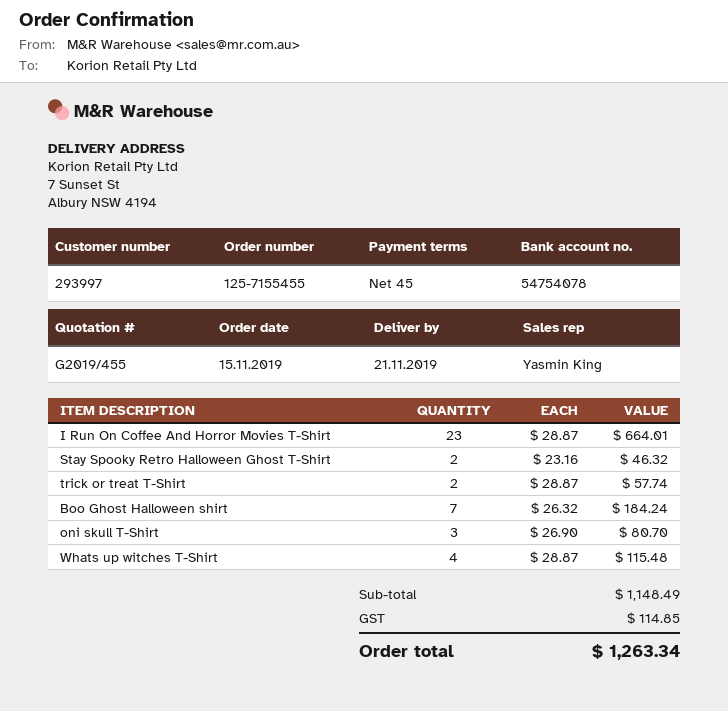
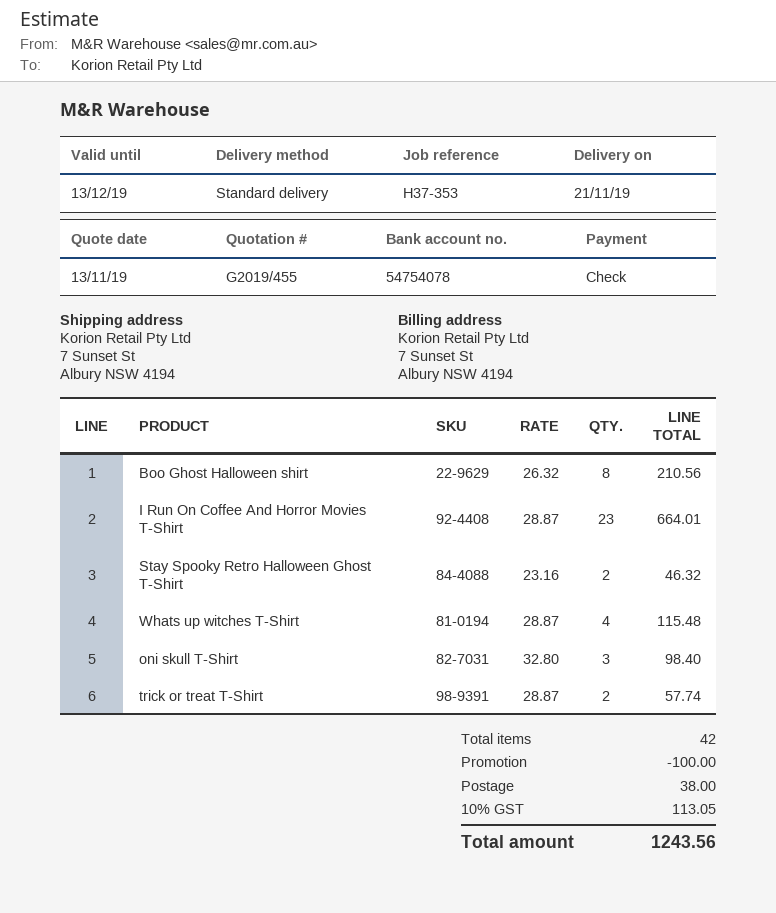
Boo Ghost Halloween shirt: 7 x 26.32 = 184.24 -> 8 x 26.32 = 210.56
oni skull T-Shirt: 3 x 26.90 = 80.70 -> 3 x 32.80 = 98.40
discount: none -> 100.00
shipping: none -> 38.00
tax: 114.85 -> 113.05
total: 1263.34 -> 1243.56

